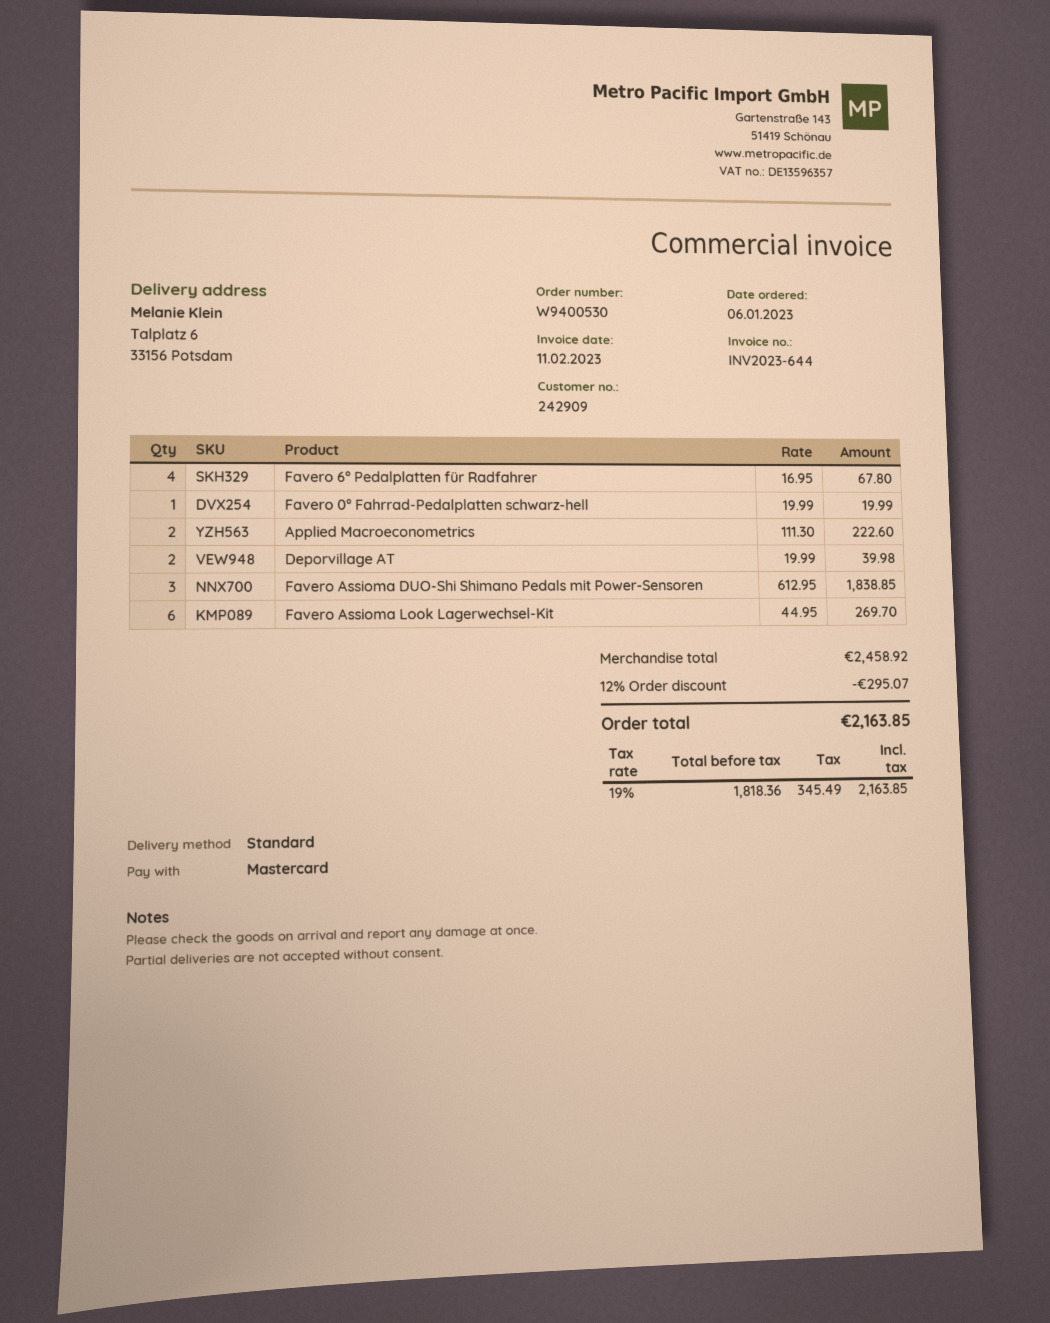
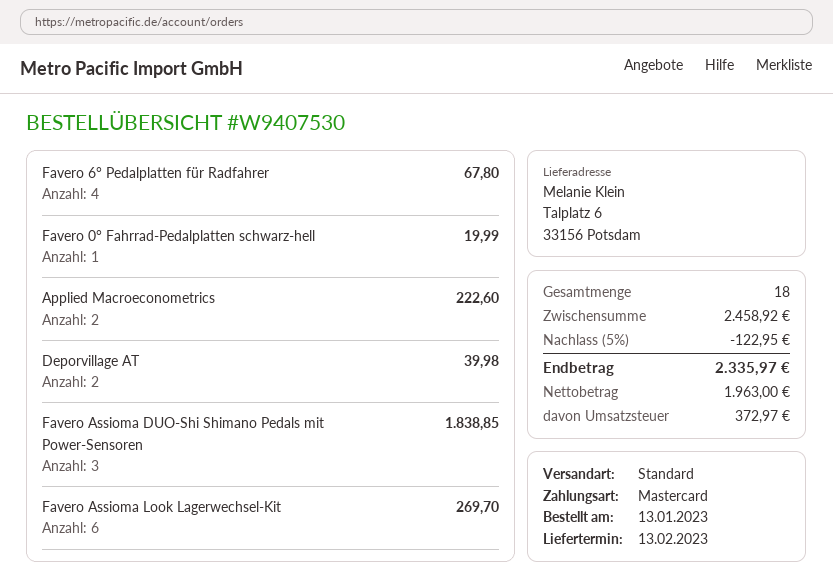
order number: W9400530 -> W9407530
order date: 2023-01-06 -> 2023-01-13
discount: 12% = 295.07 -> 5% = 122.95
net: 1818.36 -> 1963.00
tax: 345.49 -> 372.97
total: 2163.85 -> 2335.97

